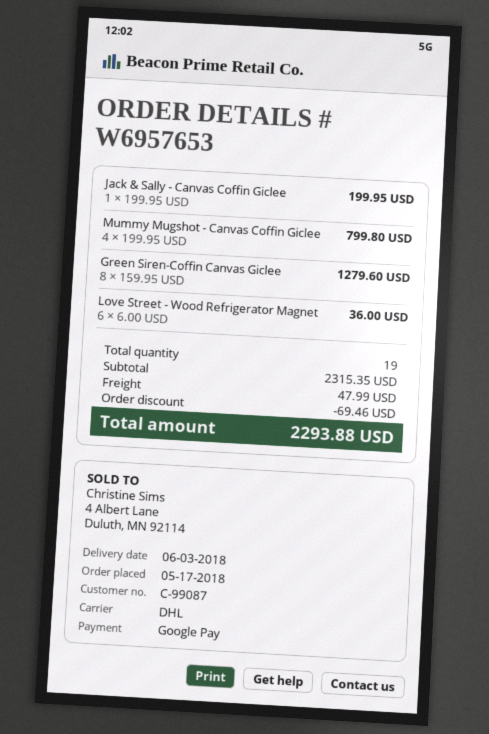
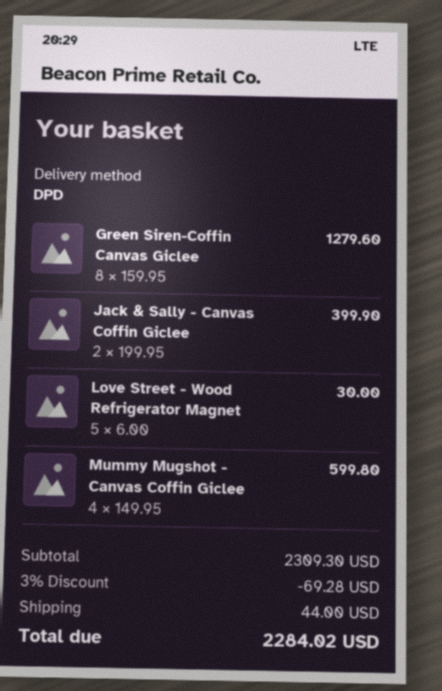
shipping method: DHL -> DPD
Jack & Sally - Canvas Coffin Giclee: 1 x 199.95 = 199.95 -> 2 x 199.95 = 399.90
Mummy Mugshot - Canvas Coffin Giclee: 4 x 199.95 = 799.80 -> 4 x 149.95 = 599.80
Love Street - Wood Refrigerator Magnet: 6 x 6.00 = 36.00 -> 5 x 6.00 = 30.00
subtotal: 2315.35 -> 2309.30
discount: 69.46 -> 69.28
shipping: 47.99 -> 44.00
total: 2293.88 -> 2284.02

